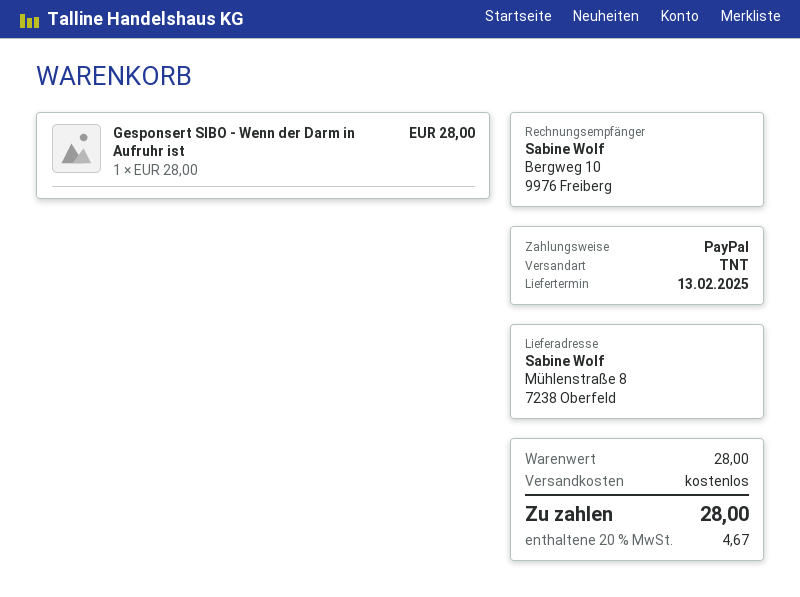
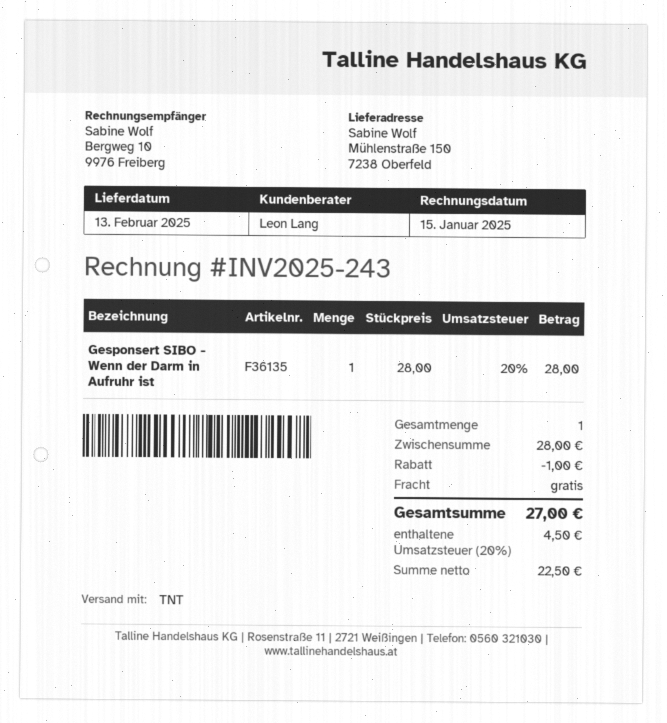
ship to: Mühlenstraße 8, 7238 Oberfeld -> Mühlenstraße 150, 7238 Oberfeld
discount: none -> 1.00
tax: 20% = 4.67 -> 20% = 4.50
total: 28.00 -> 27.00

